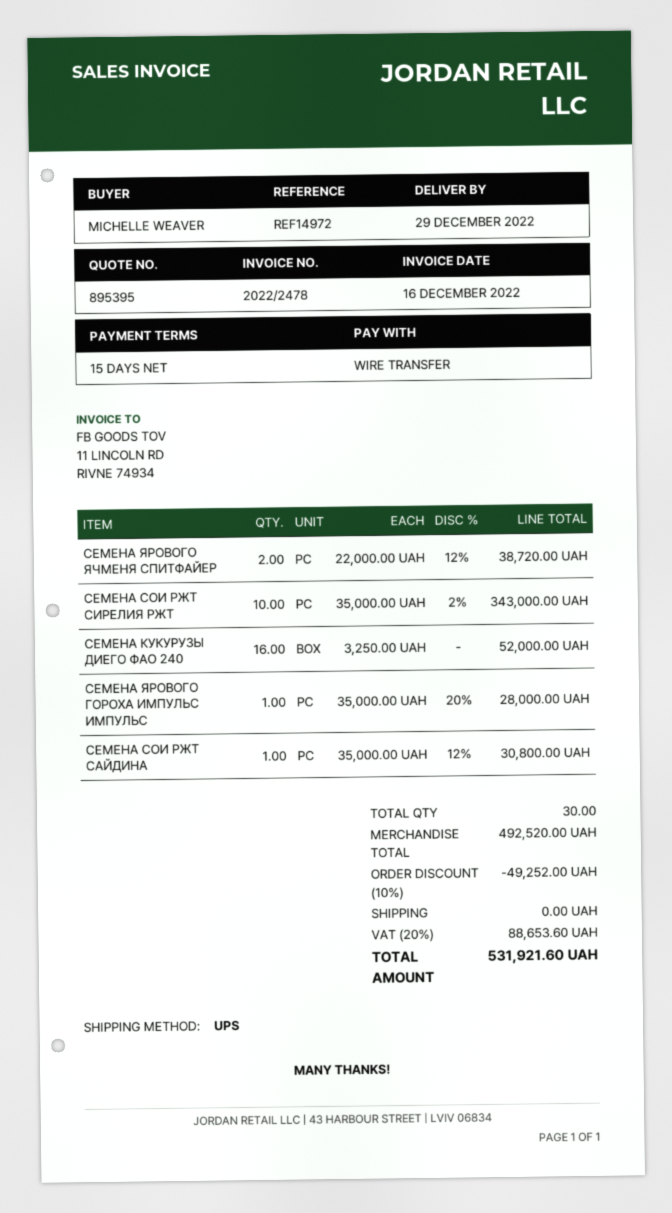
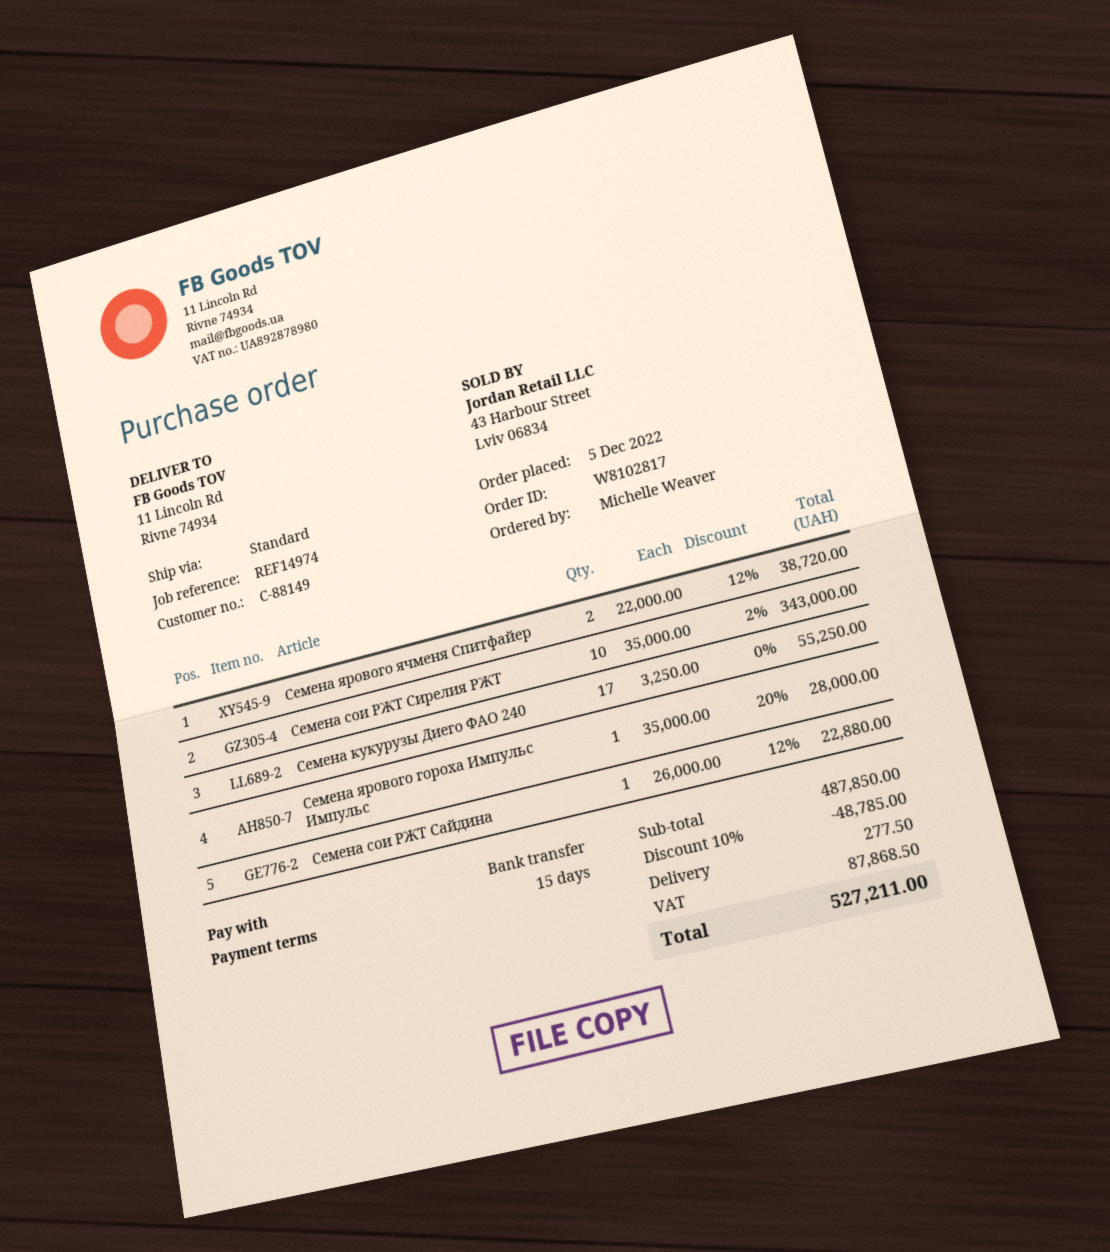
reference: REF14972 -> REF14974
shipping method: UPS -> standard
СЕМЕНА КУКУРУЗЫ ДИЕГО ФАО 240: 16 x 3250.00 = 52000.00 -> 17 x 3250.00 = 55250.00
СЕМЕНА СОИ РЖТ САЙДИНА: 1 x 35000.00 - 12% = 30800.00 -> 1 x 26000.00 - 12% = 22880.00
subtotal: 492520.00 -> 487850.00
discount: 10% = 49252.00 -> 10% = 48785.00
shipping: 0.00 -> 277.50
tax: 88653.60 -> 87868.50
total: 531921.60 -> 527211.00

